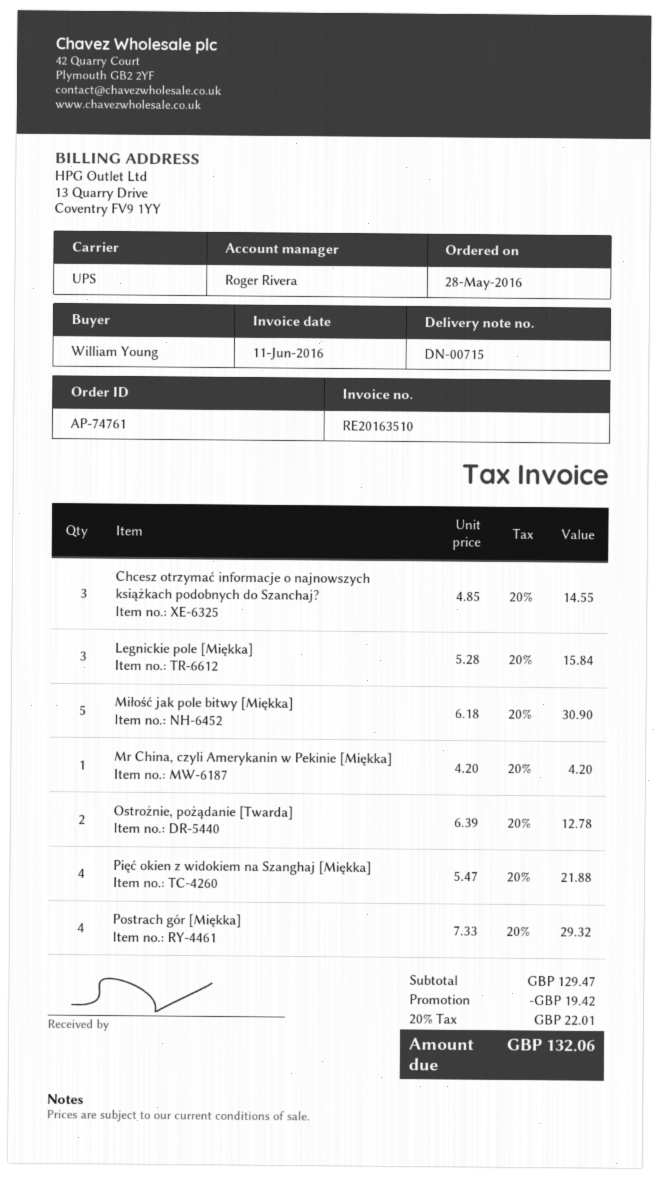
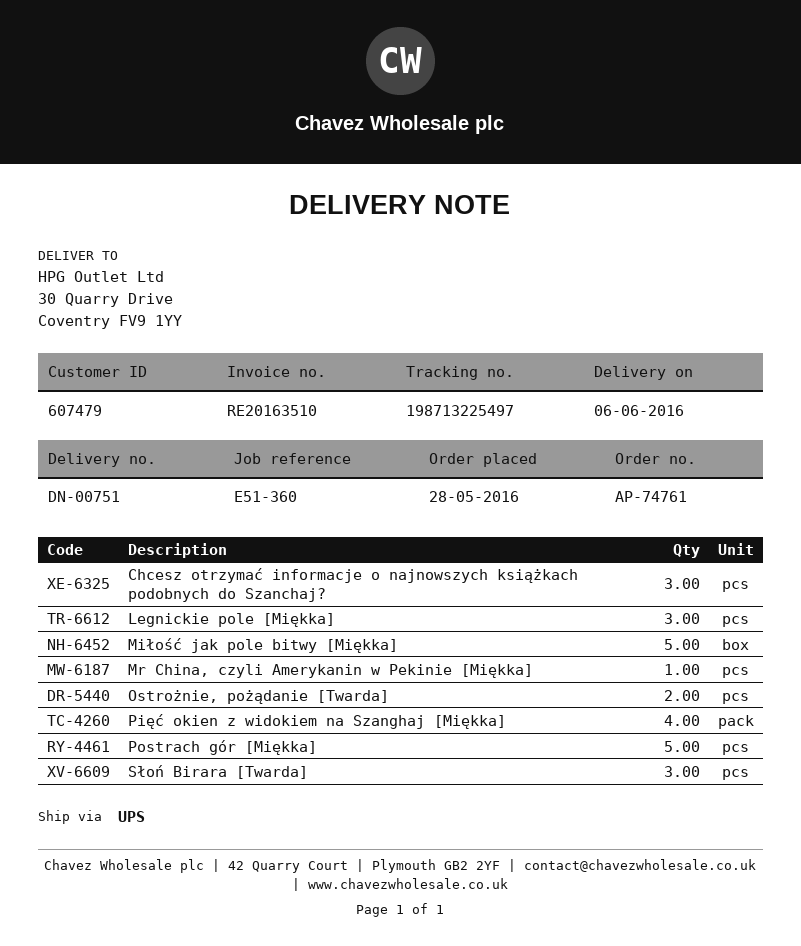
delivery note number: DN-00715 -> DN-00751
Postrach gór [Miękka]: 4 -> 5
Słoń Birara [Twarda]: none -> 3

